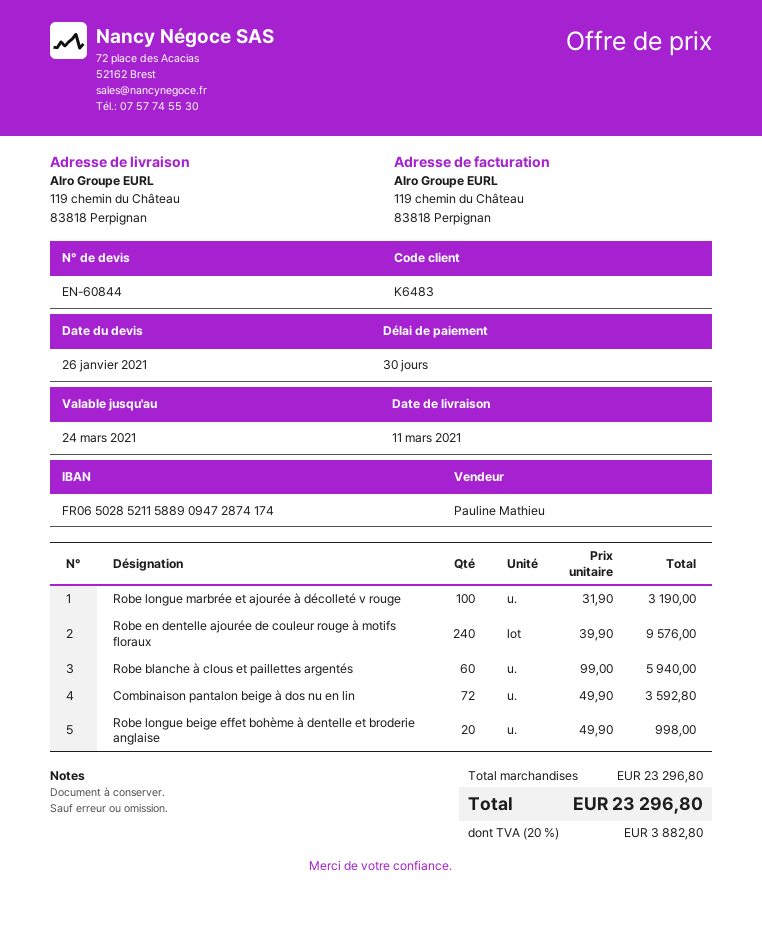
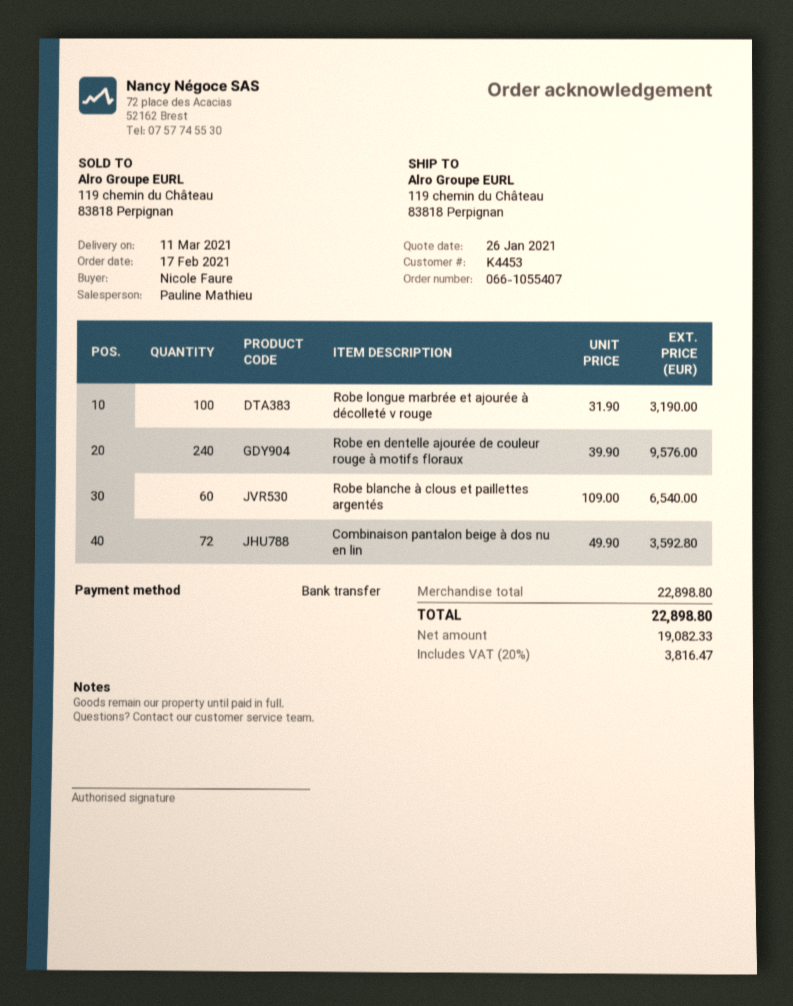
customer number: K6483 -> K4453
Robe blanche à clous et paillettes argentés: 60 x 99.00 = 5940.00 -> 60 x 109.00 = 6540.00
Robe longue beige effet bohème à dentelle et broderie anglaise: 20 x 49.90 = 998.00 -> none
subtotal: 23296.80 -> 22898.80
tax: 20% = 3882.80 -> 20% = 3816.47
total: 23296.80 -> 22898.80

